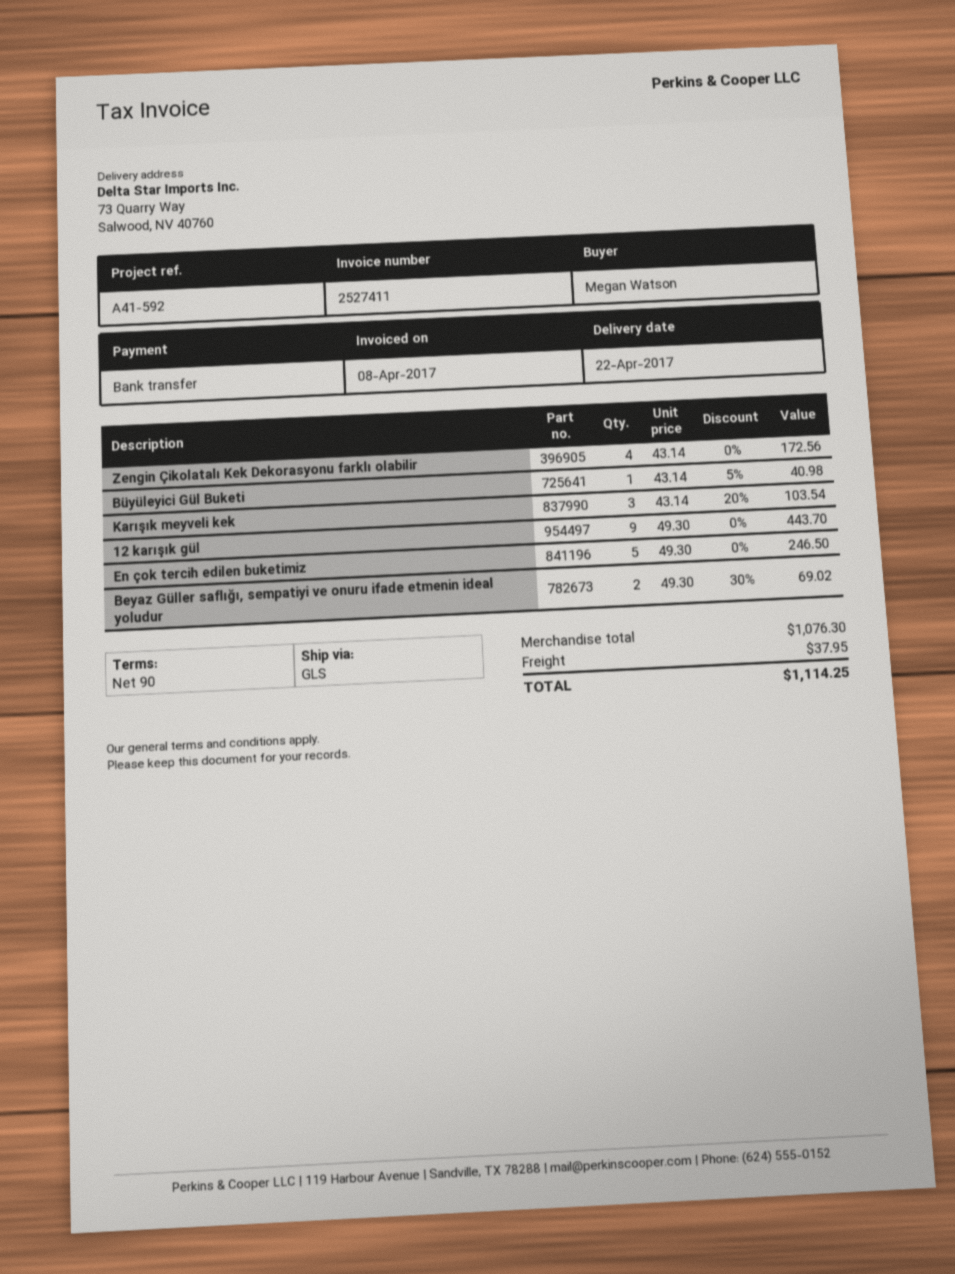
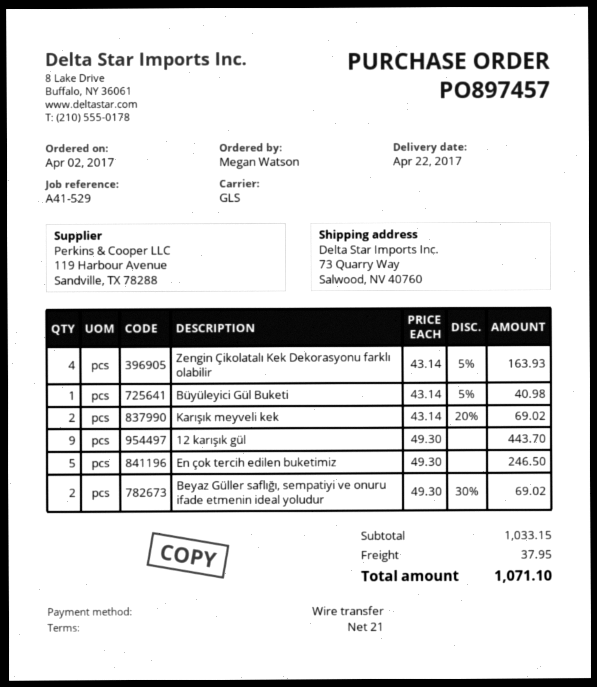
payment terms: 90 days -> 21 days
reference: A41-592 -> A41-529
Zengin Çikolatalı Kek Dekorasyonu farklı olabilir: 4 x 43.14 = 172.56 -> 4 x 43.14 - 5% = 163.93
Karışık meyveli kek: 3 x 43.14 - 20% = 103.54 -> 2 x 43.14 - 20% = 69.02
subtotal: 1076.30 -> 1033.15
total: 1114.25 -> 1071.10

